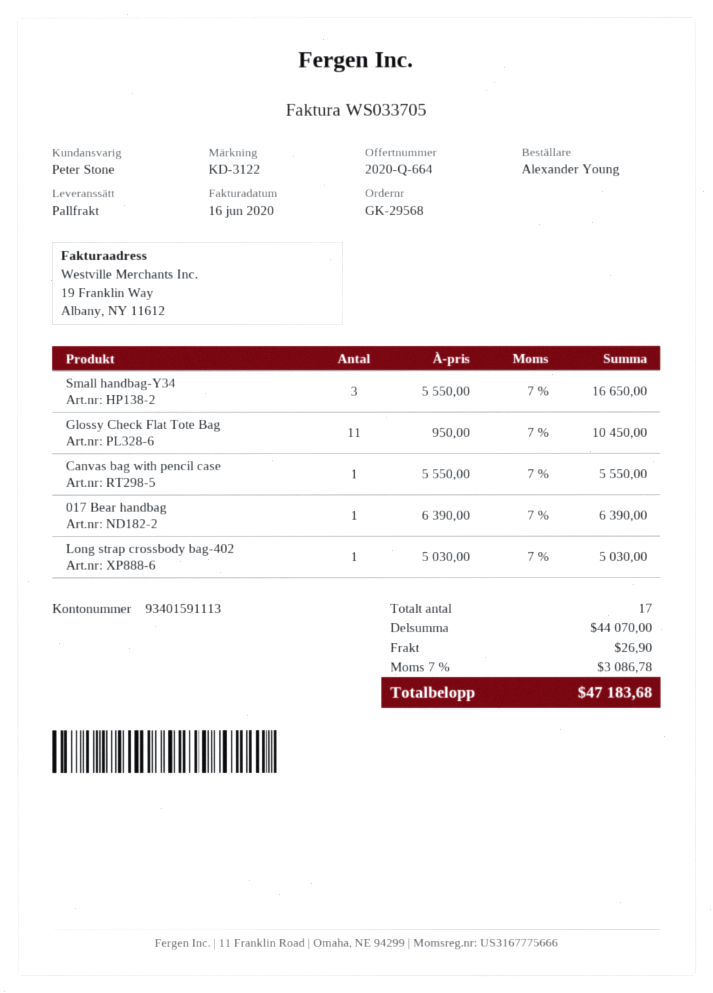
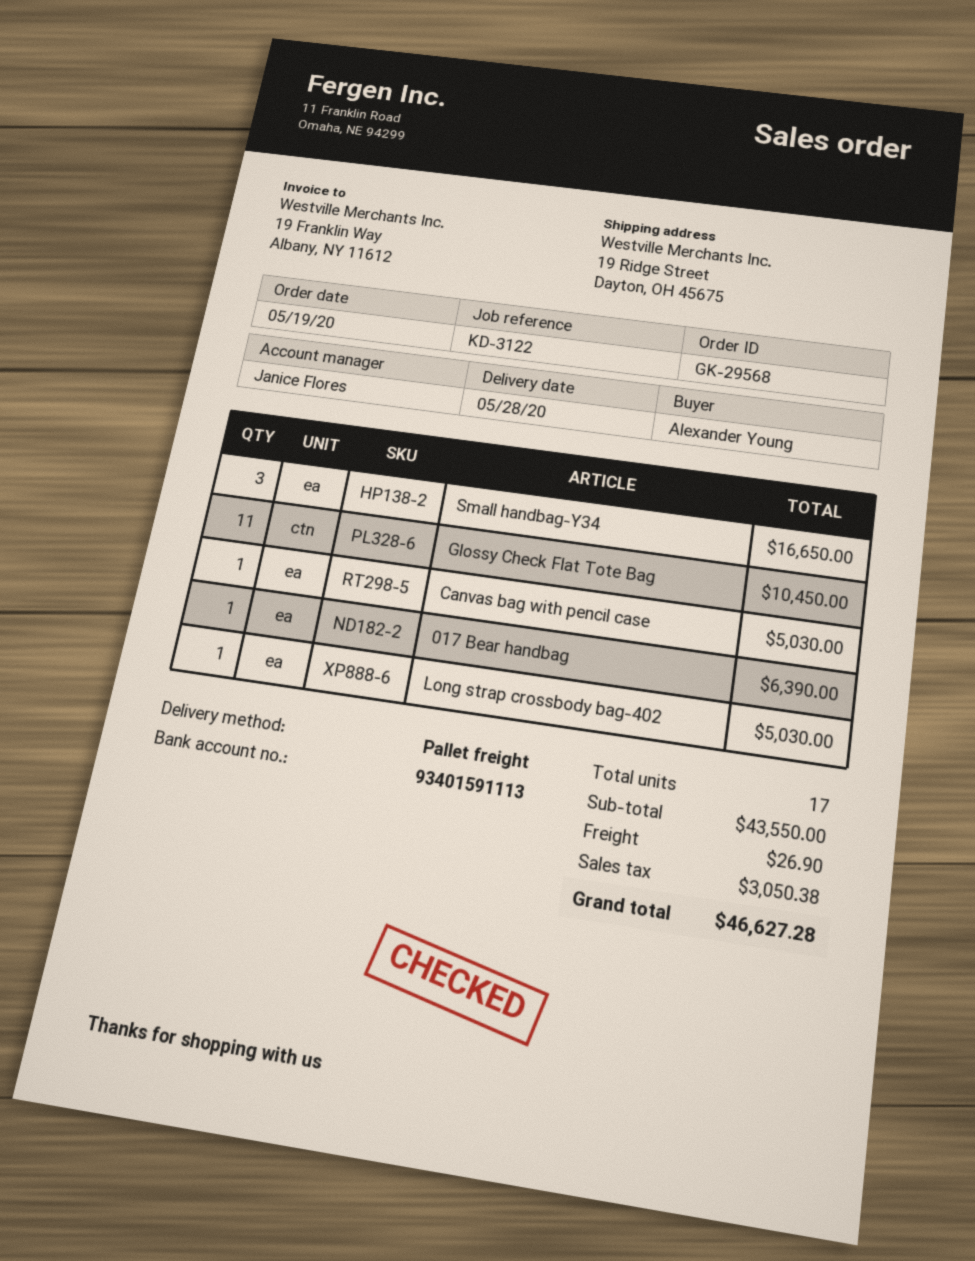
sales rep: Peter Stone -> Janice Flores
Canvas bag with pencil case: 1 for 5550.00 -> 1 for 5030.00
subtotal: 44070.00 -> 43550.00
tax: 3086.78 -> 3050.38
total: 47183.68 -> 46627.28

